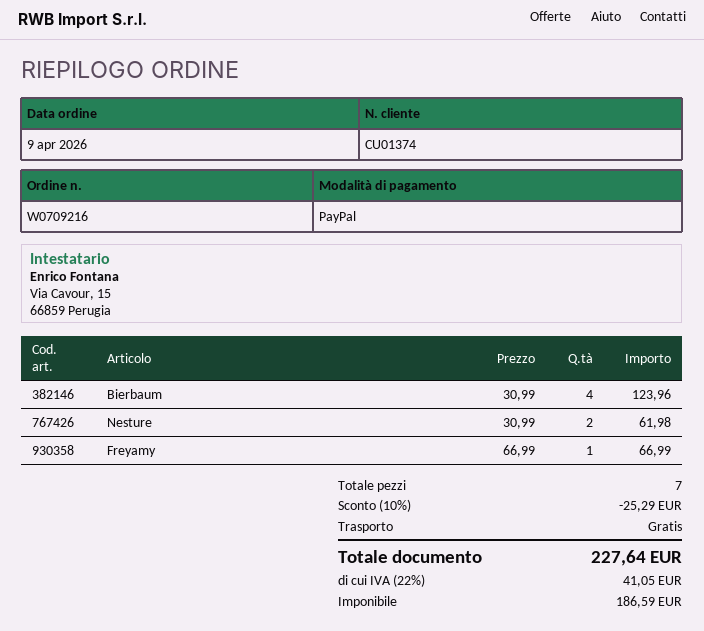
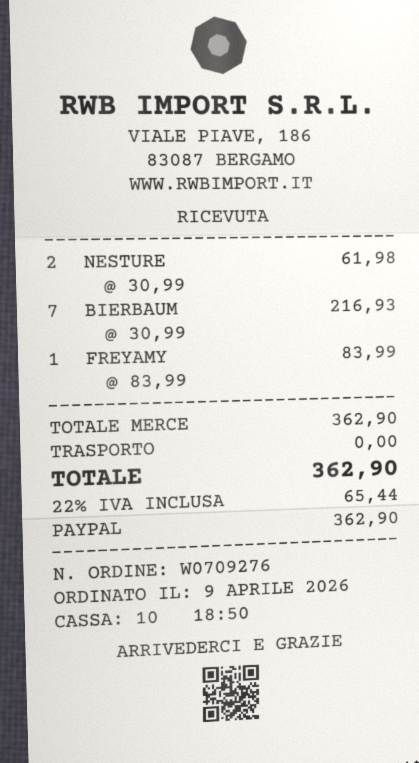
order number: W0709216 -> W0709276
Bierbaum: 4 x 30.99 = 123.96 -> 7 x 30.99 = 216.93
Freyamy: 1 x 66.99 = 66.99 -> 1 x 83.99 = 83.99
discount: 10% = 25.29 -> none
tax: 22% = 41.05 -> 22% = 65.44
total: 227.64 -> 362.90

